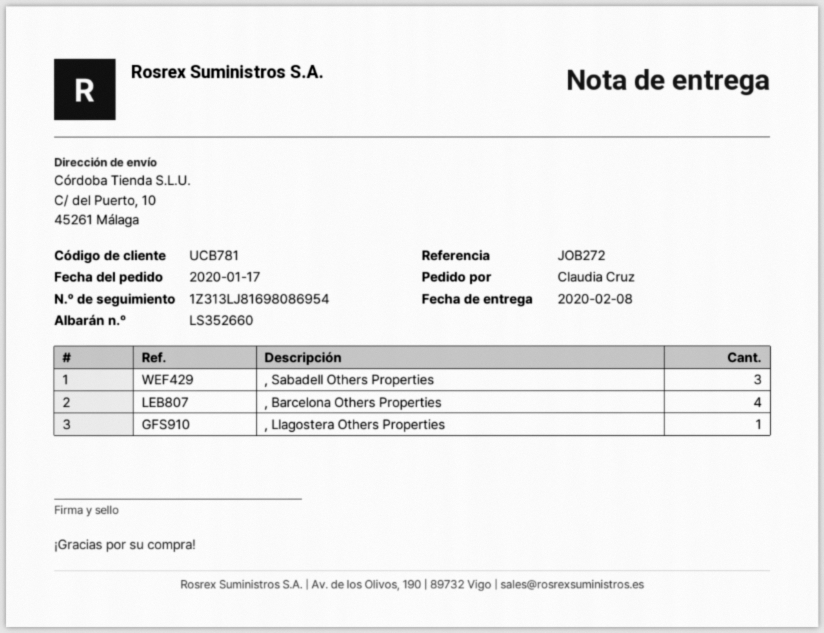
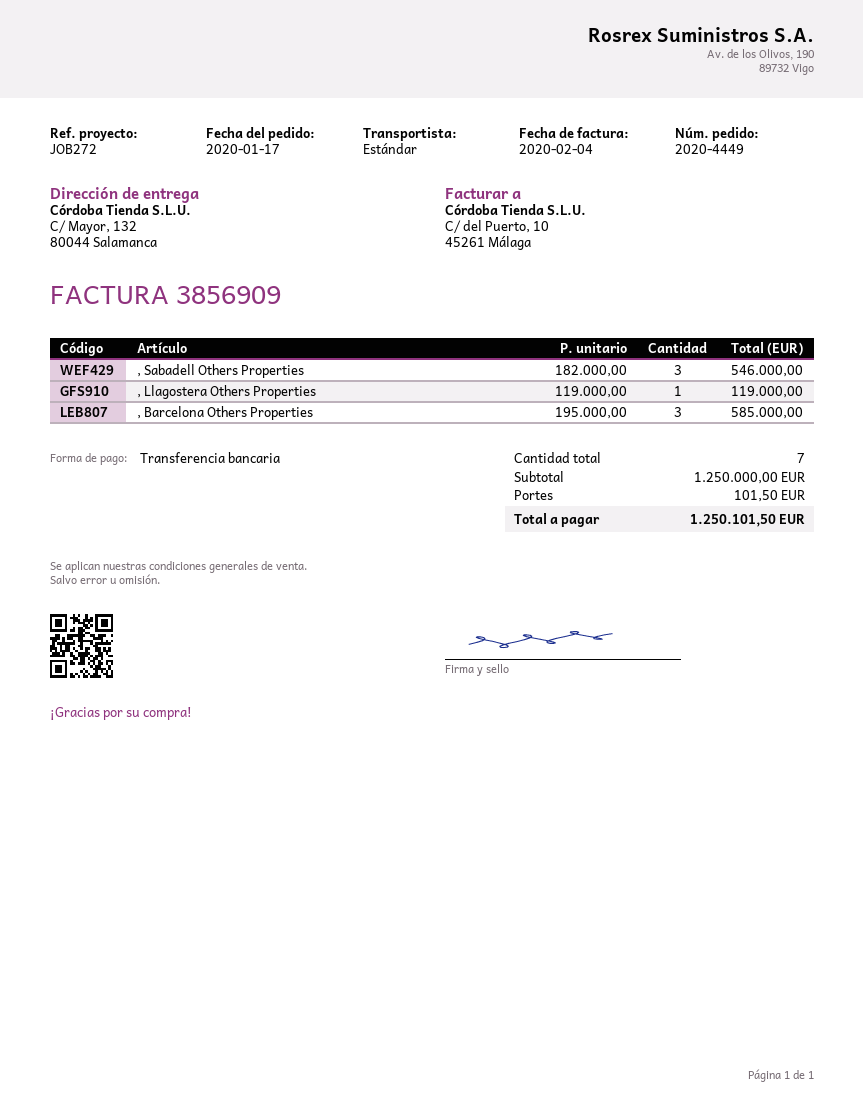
ship to: C/ del Puerto, 10, 45261 Málaga -> C/ Mayor, 132, 80044 Salamanca
, Barcelona Others Properties: 4 -> 3

